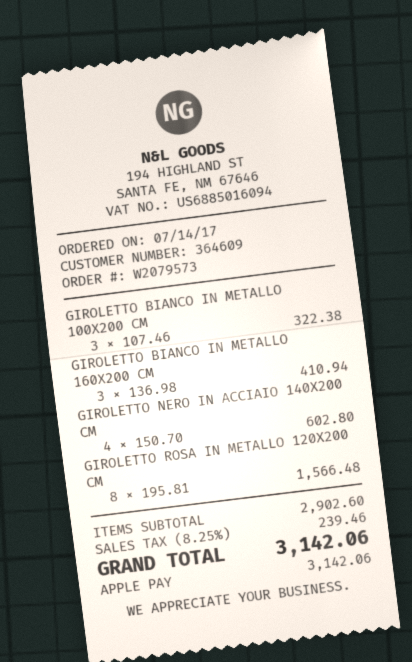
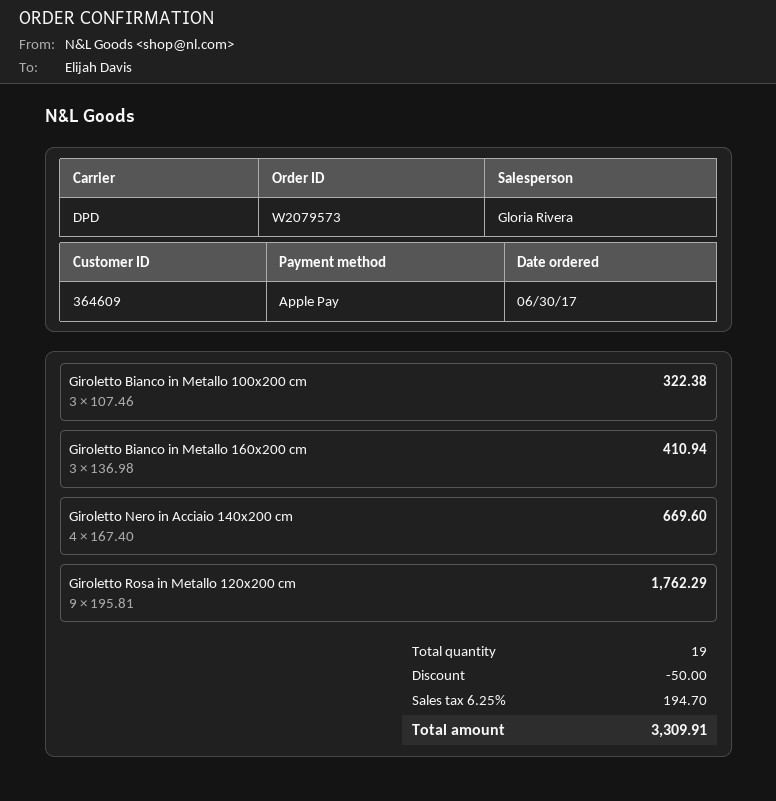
order date: 2017-07-14 -> 2017-06-30
GIROLETTO NERO IN ACCIAIO 140X200 CM: 4 x 150.70 = 602.80 -> 4 x 167.40 = 669.60
GIROLETTO ROSA IN METALLO 120X200 CM: 8 x 195.81 = 1566.48 -> 9 x 195.81 = 1762.29
discount: none -> 50.00
tax: 8.25% = 239.46 -> 6.25% = 194.70
total: 3142.06 -> 3309.91

